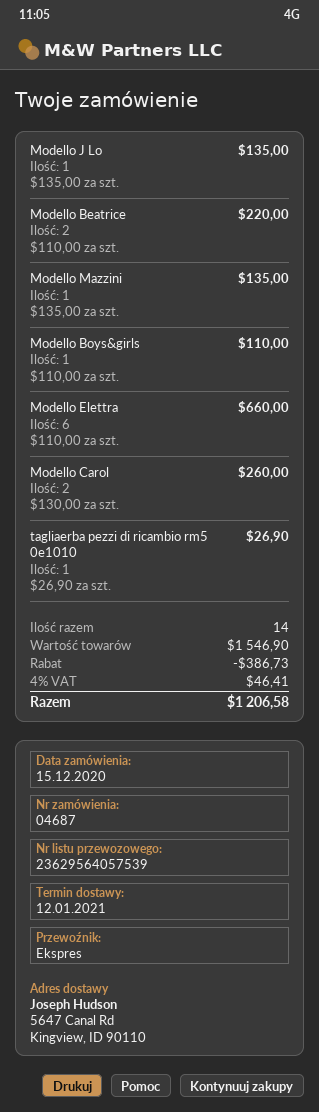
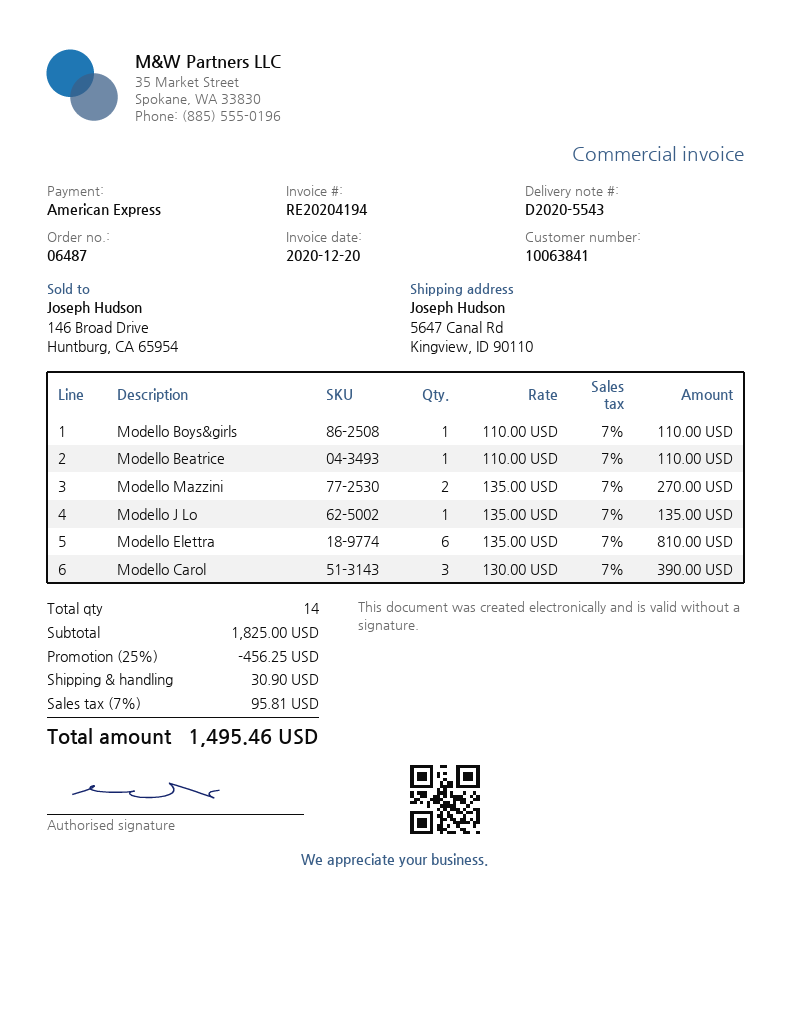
order number: 04687 -> 06487
Modello Beatrice: 2 x 110.00 = 220.00 -> 1 x 110.00 = 110.00
Modello Mazzini: 1 x 135.00 = 135.00 -> 2 x 135.00 = 270.00
Modello Elettra: 6 x 110.00 = 660.00 -> 6 x 135.00 = 810.00
Modello Carol: 2 x 130.00 = 260.00 -> 3 x 130.00 = 390.00
tagliaerba pezzi di ricambio rm5 0e1010: 1 x 26.90 = 26.90 -> none
subtotal: 1546.90 -> 1825.00
discount: 386.73 -> 456.25
shipping: none -> 30.90
tax: 4% = 46.41 -> 7% = 95.81
total: 1206.58 -> 1495.46

